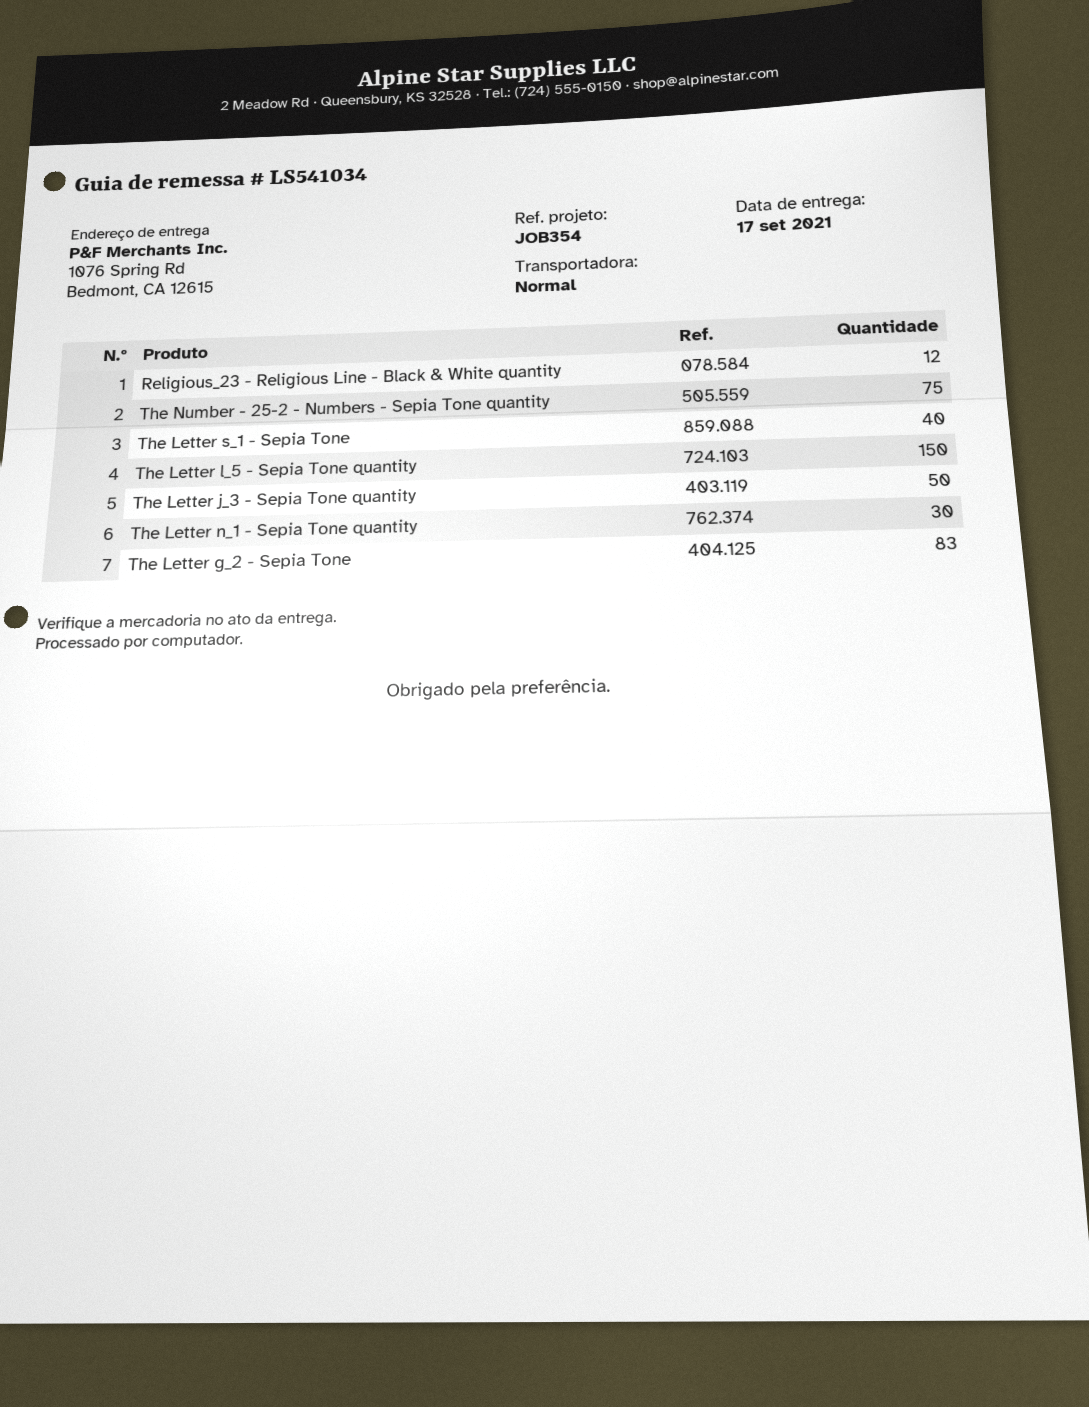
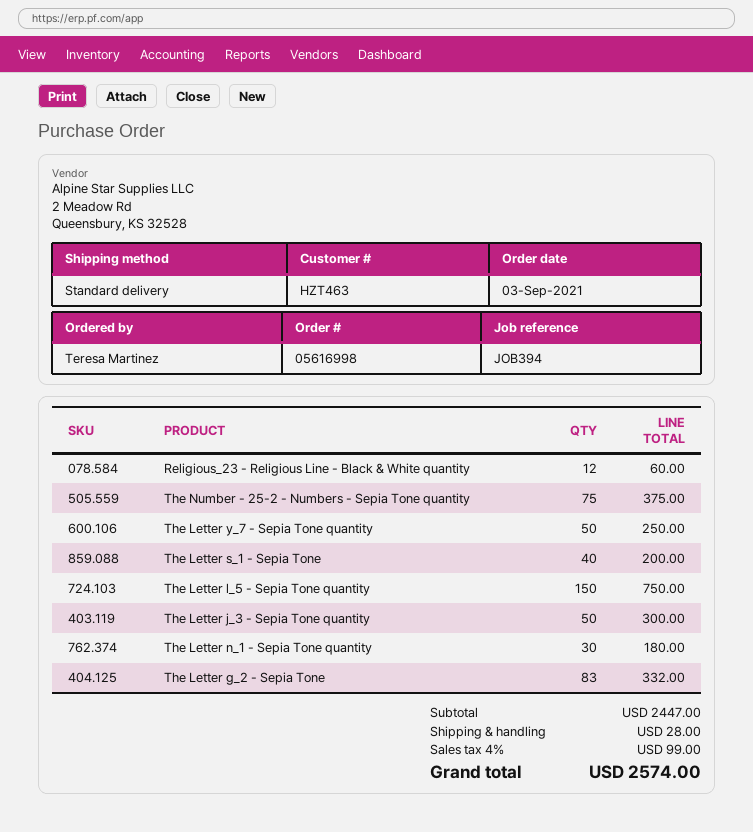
reference: JOB354 -> JOB394
The Letter y_7 - Sepia Tone quantity: none -> 50

